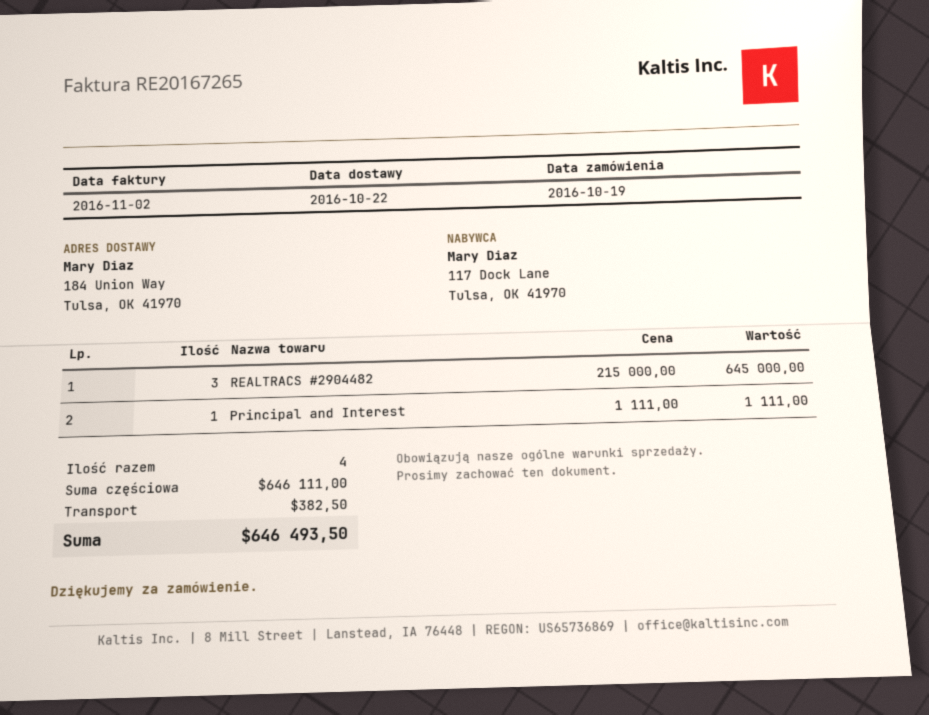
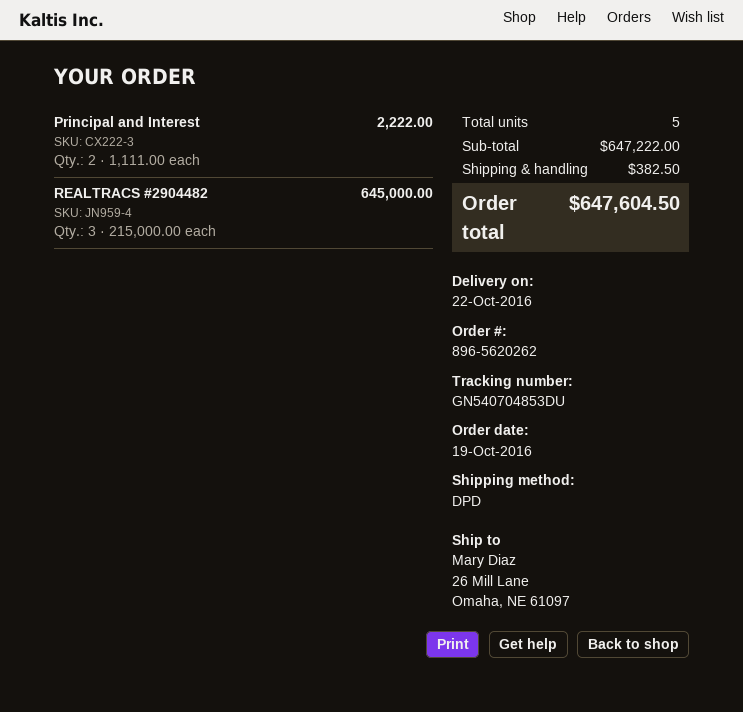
ship to: 184 Union Way, Tulsa, OK 41970 -> 26 Mill Lane, Omaha, NE 61097
Principal and Interest: 1 x 1111.00 = 1111.00 -> 2 x 1111.00 = 2222.00
total quantity: 4 -> 5
subtotal: 646111.00 -> 647222.00
total: 646493.50 -> 647604.50

